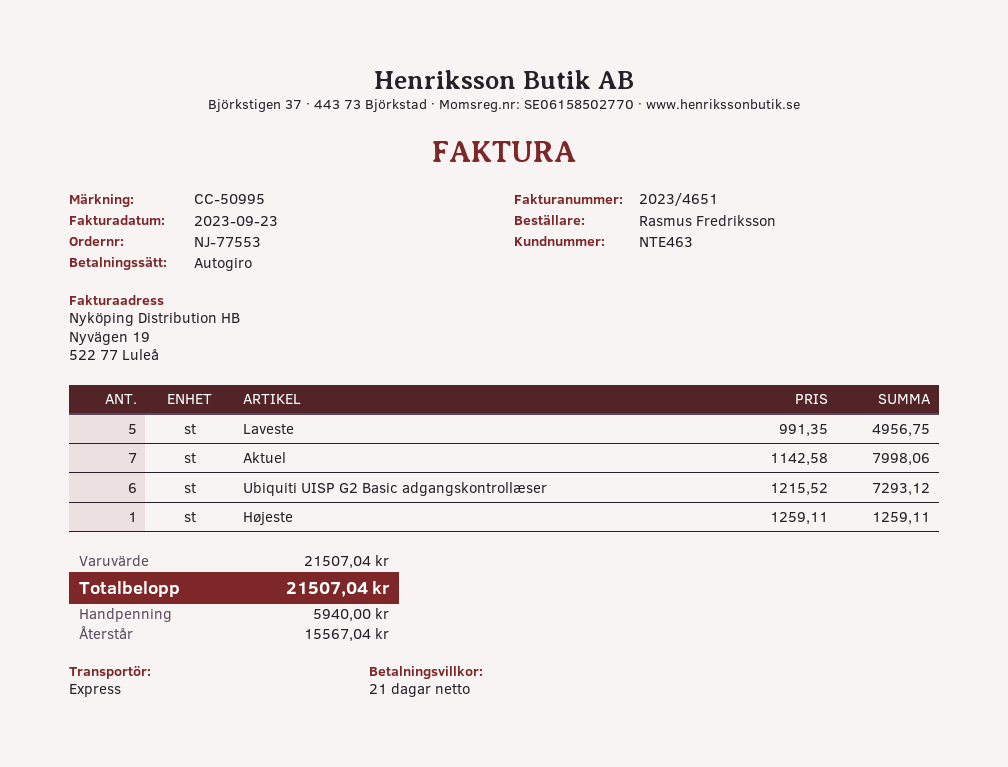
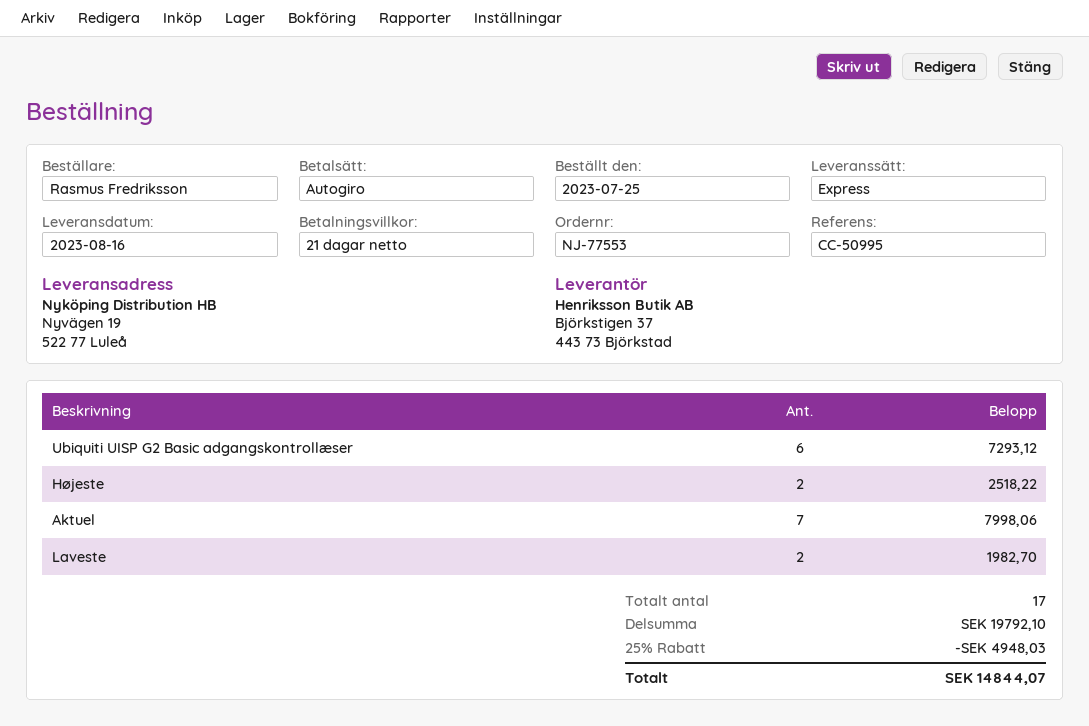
Laveste: 5 for 4956.75 -> 2 for 1982.70
Højeste: 1 for 1259.11 -> 2 for 2518.22
subtotal: 21507.04 -> 19792.10
discount: none -> 25% = 4948.03
total: 21507.04 -> 14844.07

